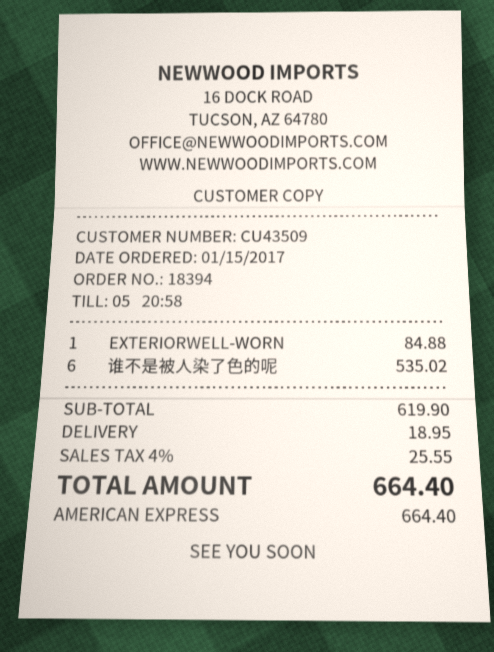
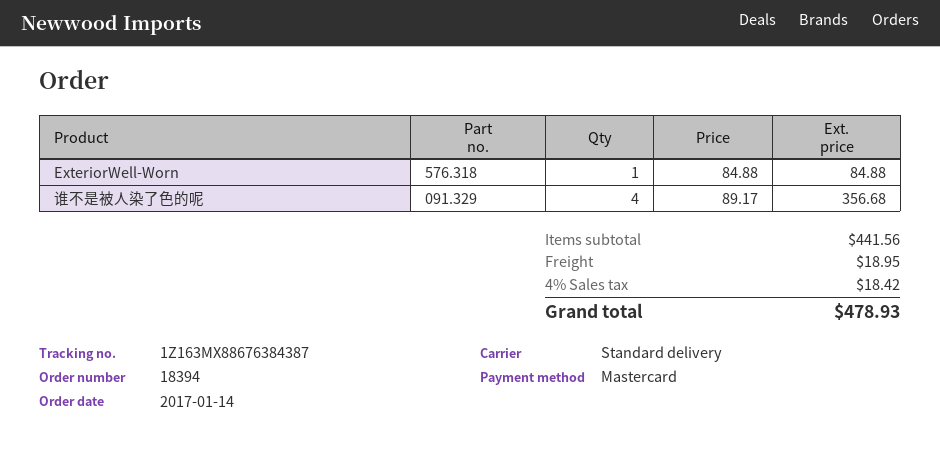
order date: 2017-01-15 -> 2017-01-14
payment method: American Express -> Mastercard
谁不是被人染了色的呢: 6 for 535.02 -> 4 for 356.68
subtotal: 619.90 -> 441.56
tax: 4% = 25.55 -> 4% = 18.42
total: 664.40 -> 478.93

